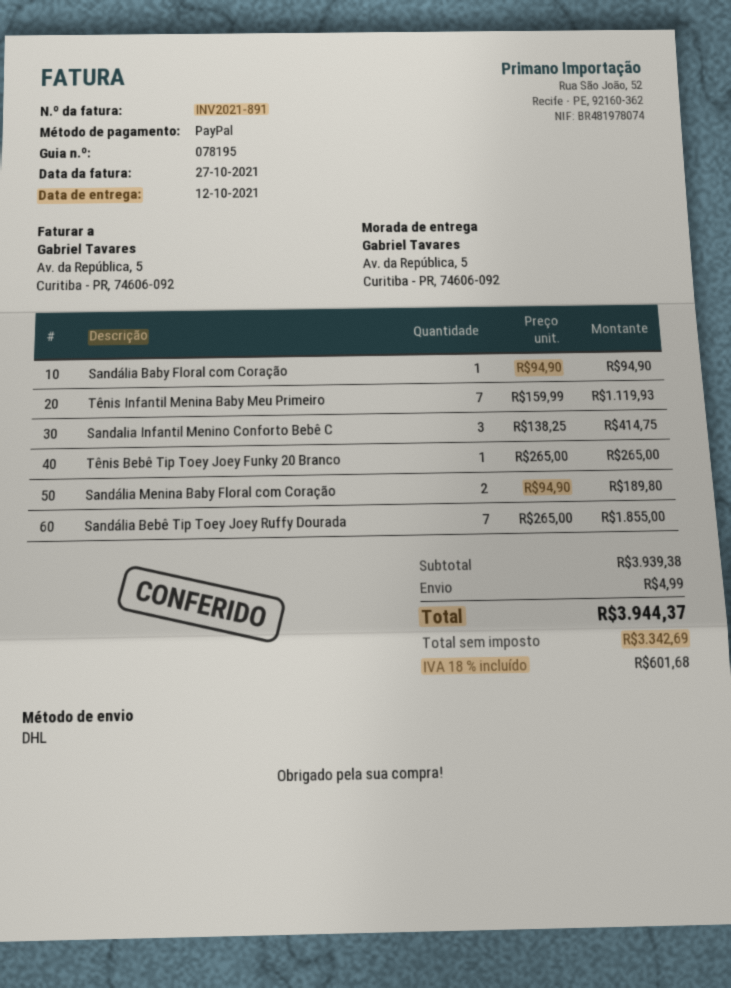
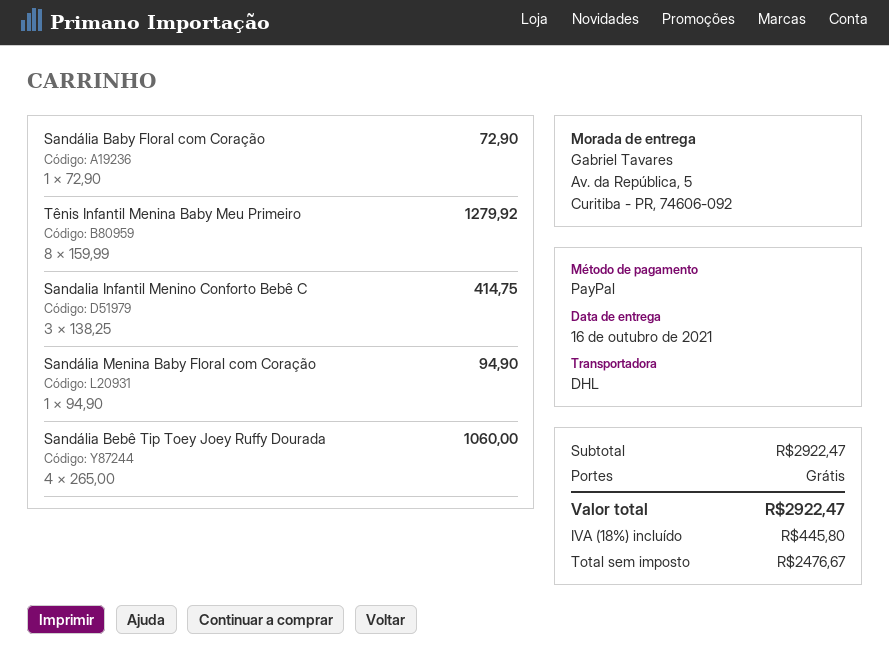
delivery date: 2021-10-12 -> 2021-10-16
Sandália Baby Floral com Coração: 1 x 94.90 = 94.90 -> 1 x 72.90 = 72.90
Tênis Infantil Menina Baby Meu Primeiro: 7 x 159.99 = 1119.93 -> 8 x 159.99 = 1279.92
Tênis Bebê Tip Toey Joey Funky 20 Branco: 1 x 265.00 = 265.00 -> none
Sandália Menina Baby Floral com Coração: 2 x 94.90 = 189.80 -> 1 x 94.90 = 94.90
Sandália Bebê Tip Toey Joey Ruffy Dourada: 7 x 265.00 = 1855.00 -> 4 x 265.00 = 1060.00
subtotal: 3939.38 -> 2922.47
shipping: 4.99 -> 0.00
net: 3342.69 -> 2476.67
tax: 18% = 601.68 -> 18% = 445.80
total: 3944.37 -> 2922.47

